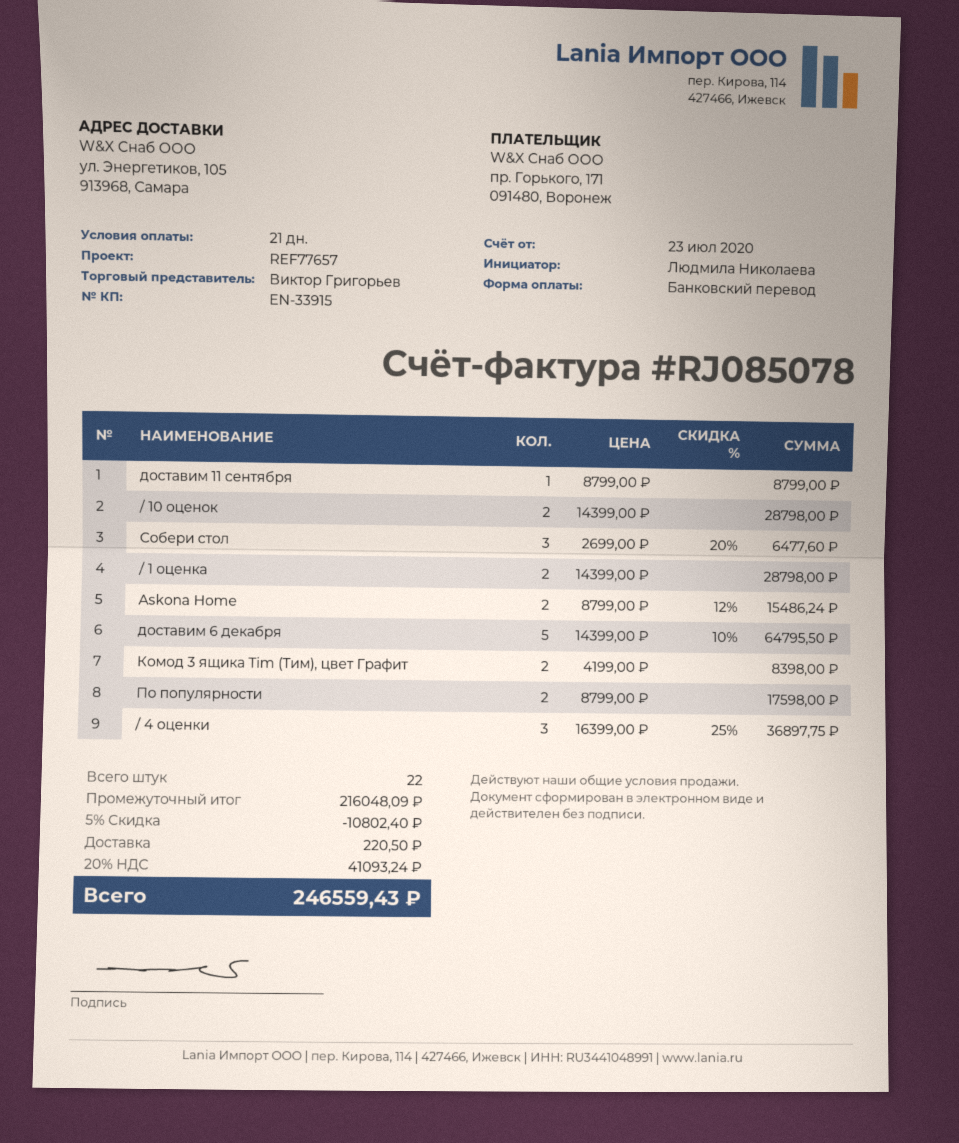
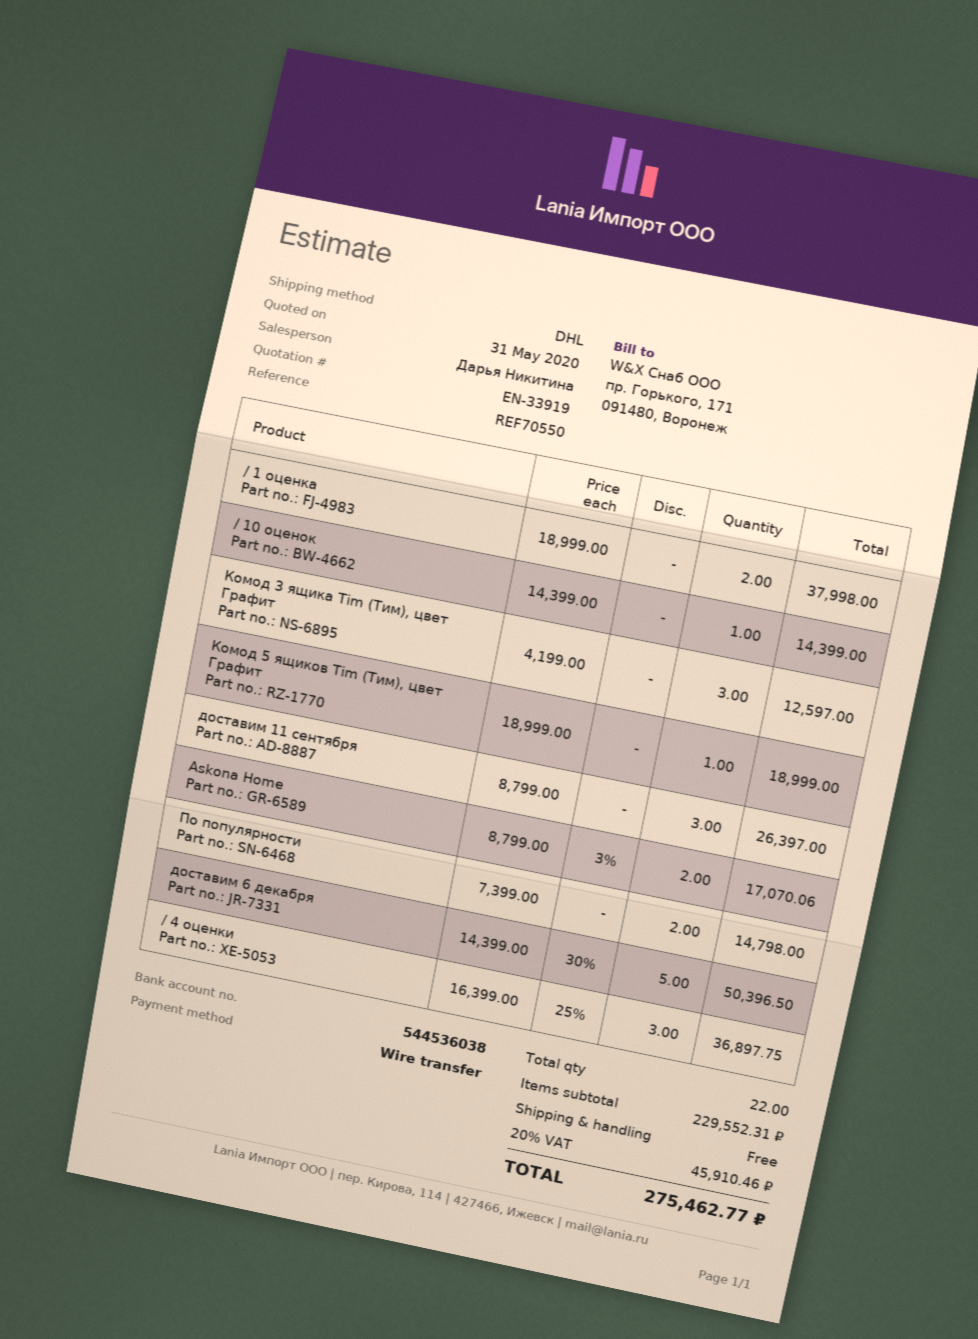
quote number: EN-33915 -> EN-33919
reference: REF77657 -> REF70550
sales rep: Виктор Григорьев -> Дарья Никитина
доставим 11 сентября: 1 x 8799.00 = 8799.00 -> 3 x 8799.00 = 26397.00
/ 10 оценок: 2 x 14399.00 = 28798.00 -> 1 x 14399.00 = 14399.00
Собери стол: 3 x 2699.00 - 20% = 6477.60 -> none
/ 1 оценка: 2 x 14399.00 = 28798.00 -> 2 x 18999.00 = 37998.00
Askona Home: 2 x 8799.00 - 12% = 15486.24 -> 2 x 8799.00 - 3% = 17070.06
доставим 6 декабря: 5 x 14399.00 - 10% = 64795.50 -> 5 x 14399.00 - 30% = 50396.50
Комод 3 ящика Tim (Тим), цвет Графит: 2 x 4199.00 = 8398.00 -> 3 x 4199.00 = 12597.00
По популярности: 2 x 8799.00 = 17598.00 -> 2 x 7399.00 = 14798.00
Комод 5 ящиков Tim (Тим), цвет Графит: none -> 1 x 18999.00 = 18999.00
subtotal: 216048.09 -> 229552.31
discount: 5% = 10802.40 -> none
shipping: 220.50 -> 0.00
tax: 20% = 41093.24 -> 20% = 45910.46
total: 246559.43 -> 275462.77

